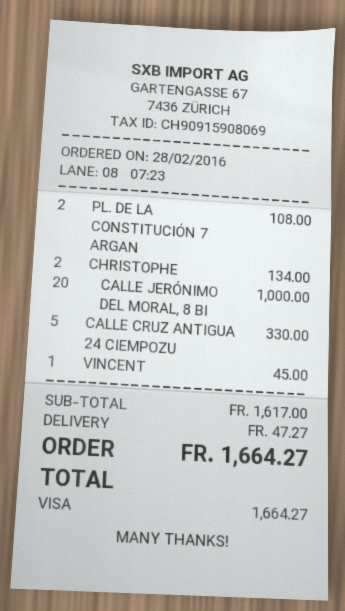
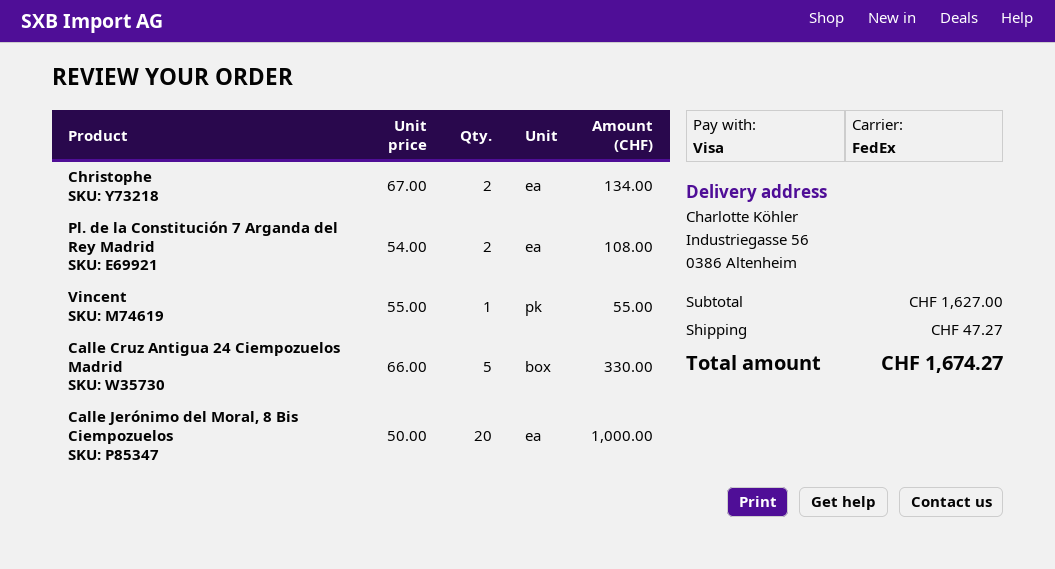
VINCENT: 1 for 45.00 -> 1 for 55.00
subtotal: 1617.00 -> 1627.00
total: 1664.27 -> 1674.27

